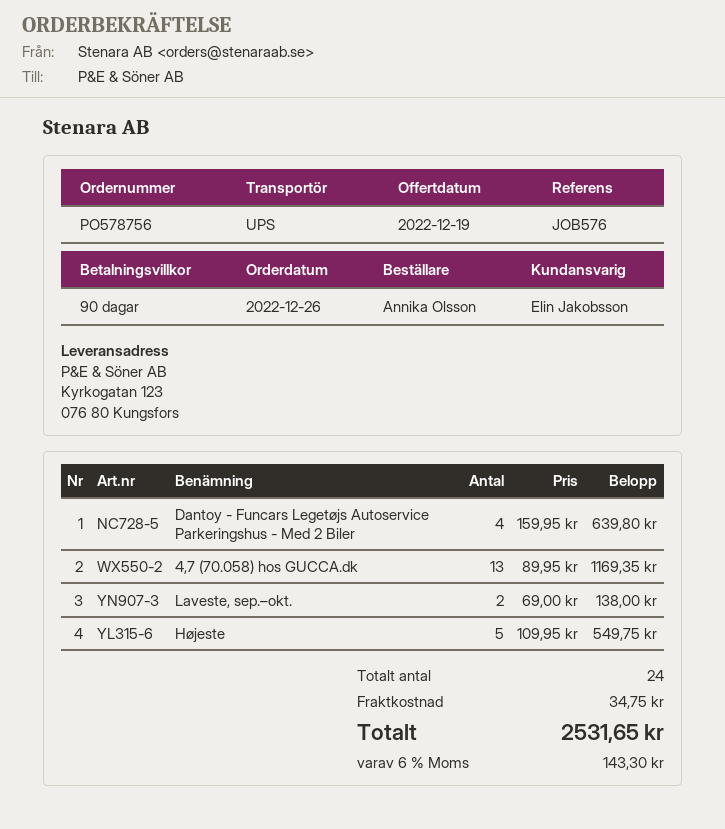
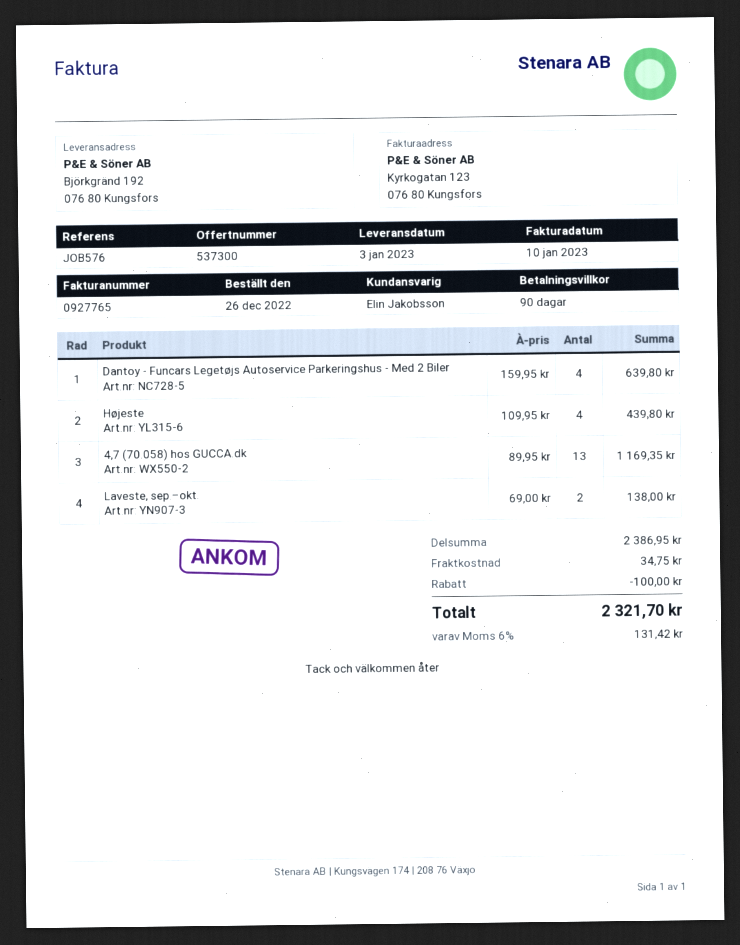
ship to: Kyrkogatan 123, 076 80 Kungsfors -> Björkgränd 192, 076 80 Kungsfors
Højeste: 5 x 109.95 = 549.75 -> 4 x 109.95 = 439.80
discount: none -> 100.00
tax: 6% = 143.30 -> 6% = 131.42
total: 2531.65 -> 2321.70

